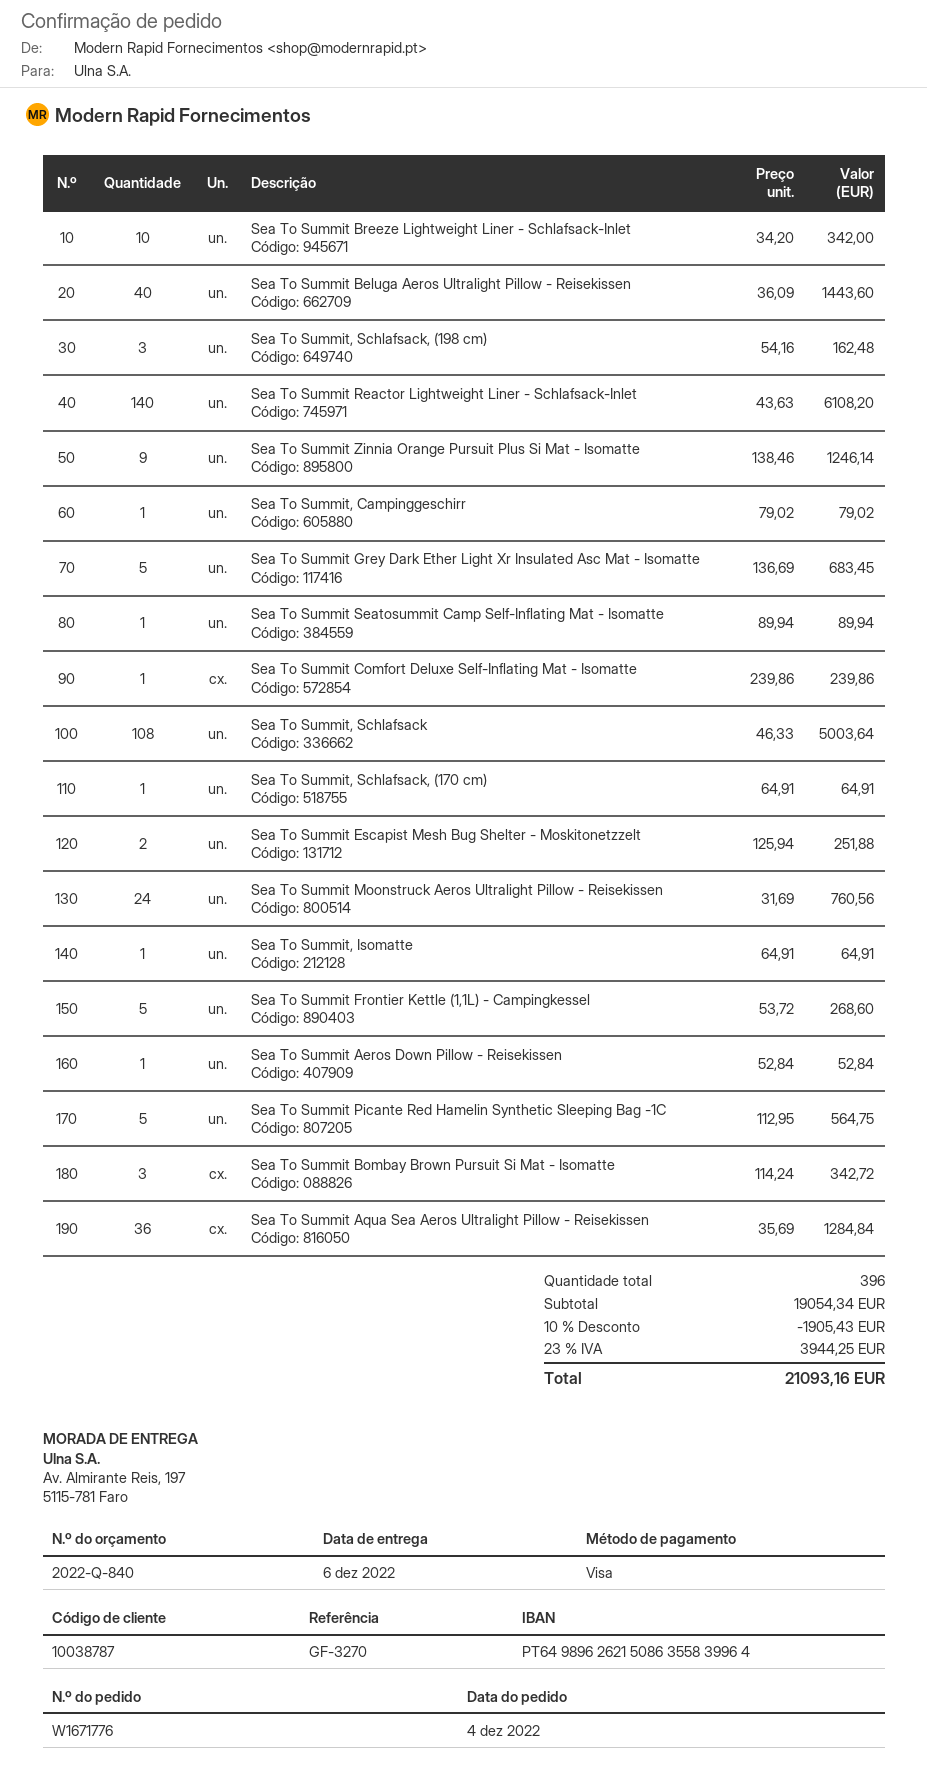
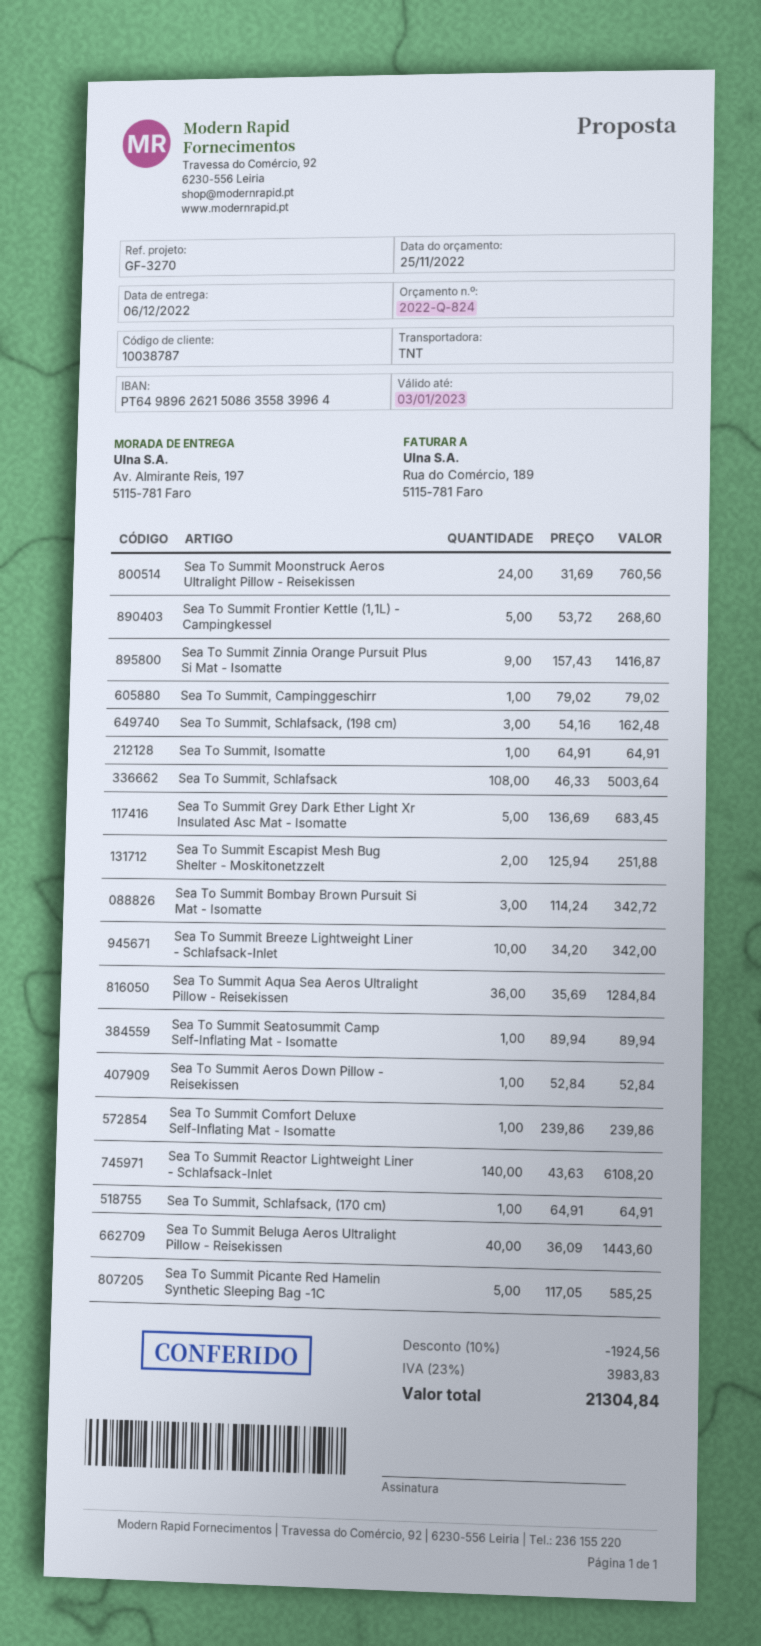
quote number: 2022-Q-840 -> 2022-Q-824
Sea To Summit Zinnia Orange Pursuit Plus Si Mat - Isomatte: 9 x 138.46 = 1246.14 -> 9 x 157.43 = 1416.87
Sea To Summit Picante Red Hamelin Synthetic Sleeping Bag -1C: 5 x 112.95 = 564.75 -> 5 x 117.05 = 585.25
discount: 10% = 1905.43 -> 10% = 1924.56
tax: 23% = 3944.25 -> 23% = 3983.83
total: 21093.16 -> 21304.84

